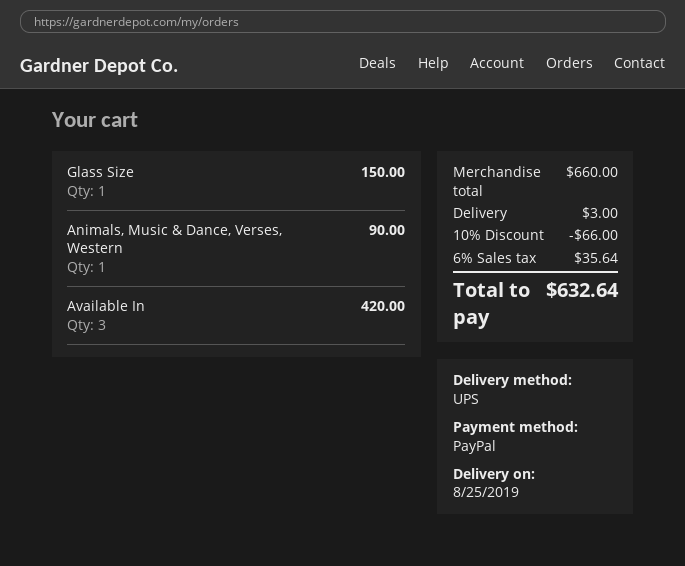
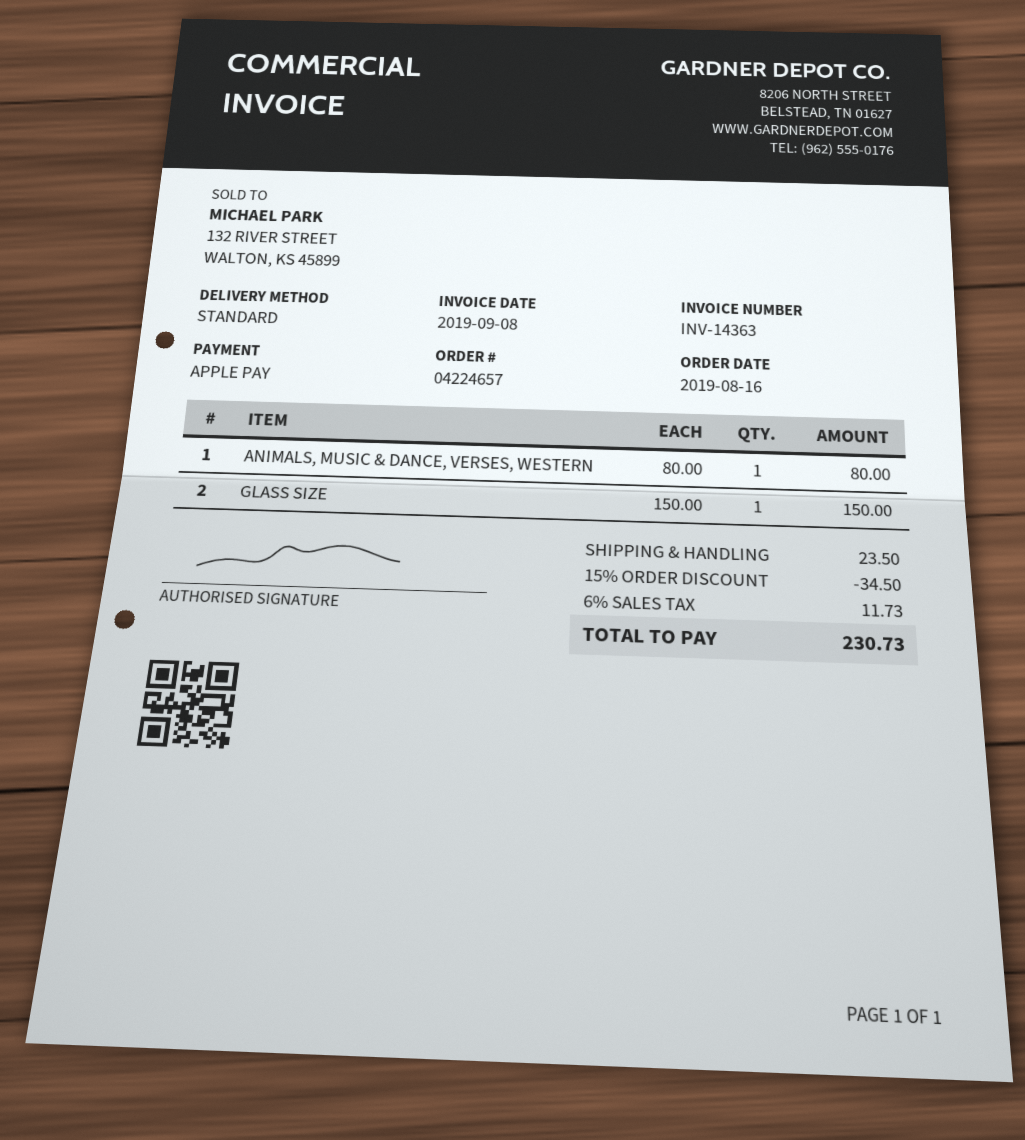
payment method: PayPal -> Apple Pay
shipping method: UPS -> standard
Animals, Music & Dance, Verses, Western: 1 for 90.00 -> 1 for 80.00
Available In: 3 for 420.00 -> none
discount: 10% = 66.00 -> 15% = 34.50
shipping: 3.00 -> 23.50
tax: 6% = 35.64 -> 6% = 11.73
total: 632.64 -> 230.73

